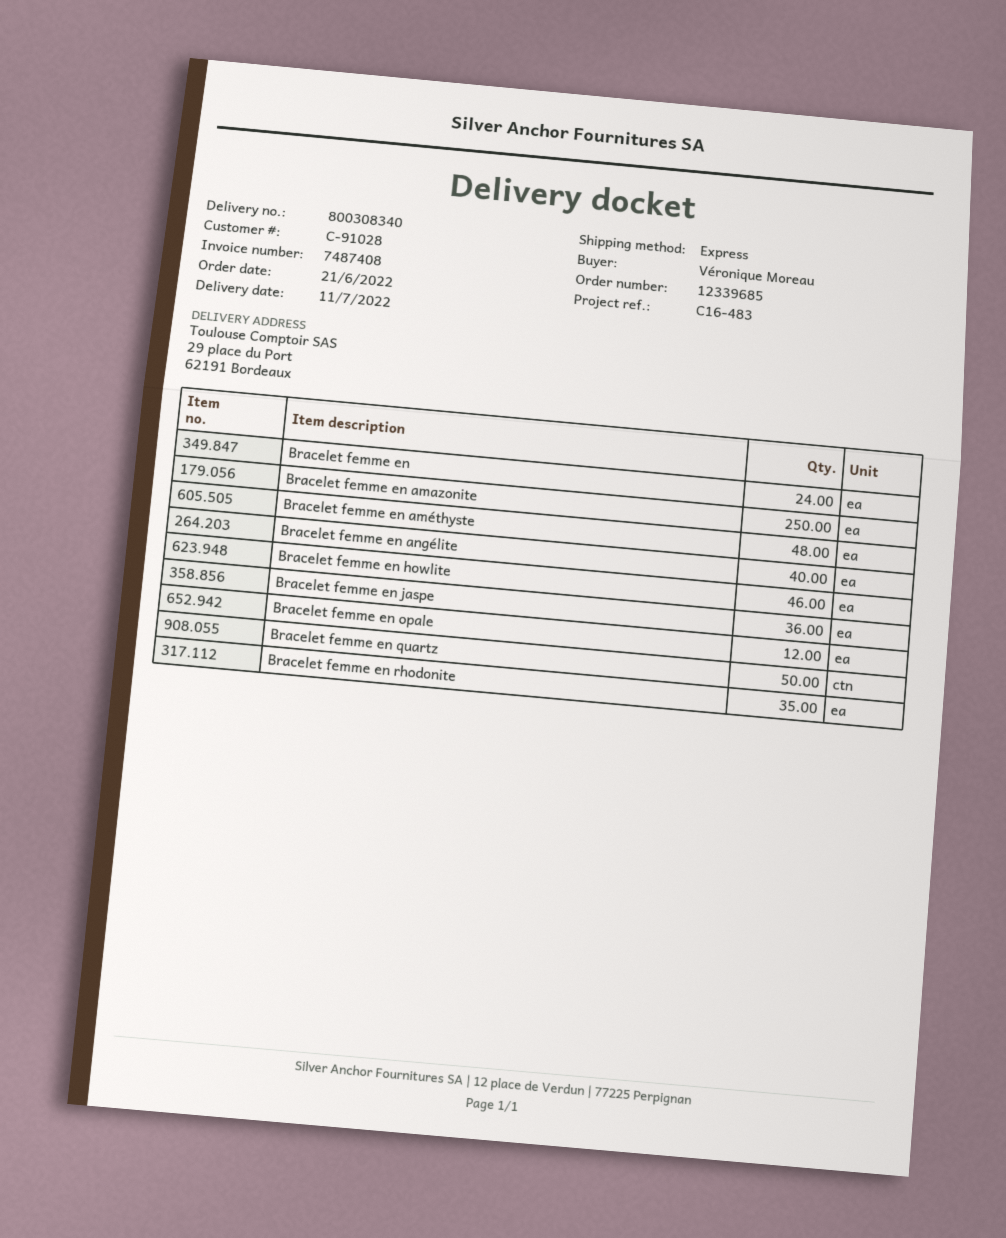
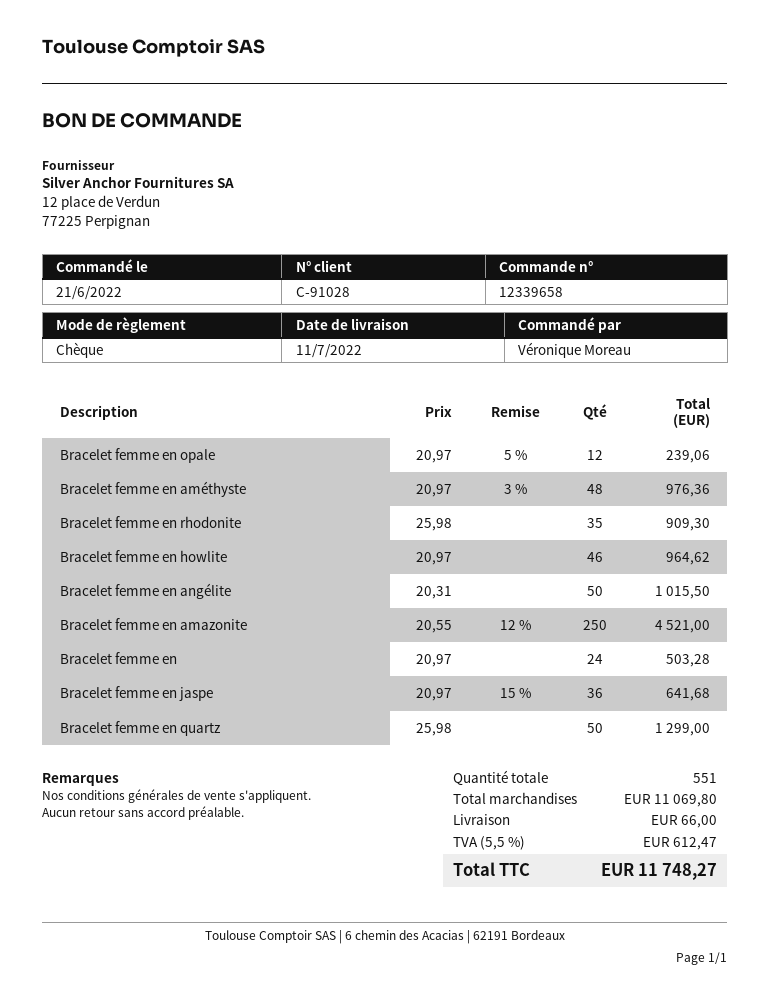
order number: 12339685 -> 12339658
Bracelet femme en angélite: 40 -> 50

